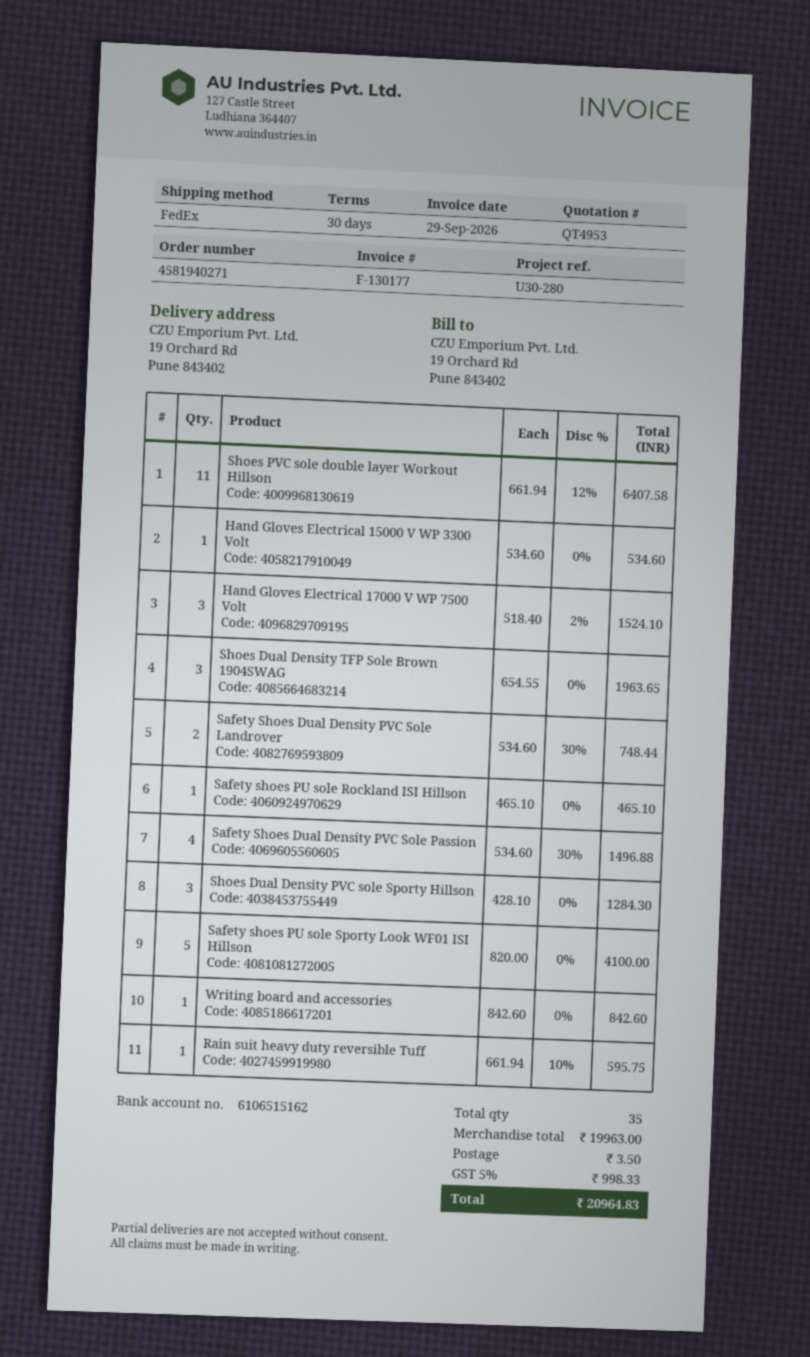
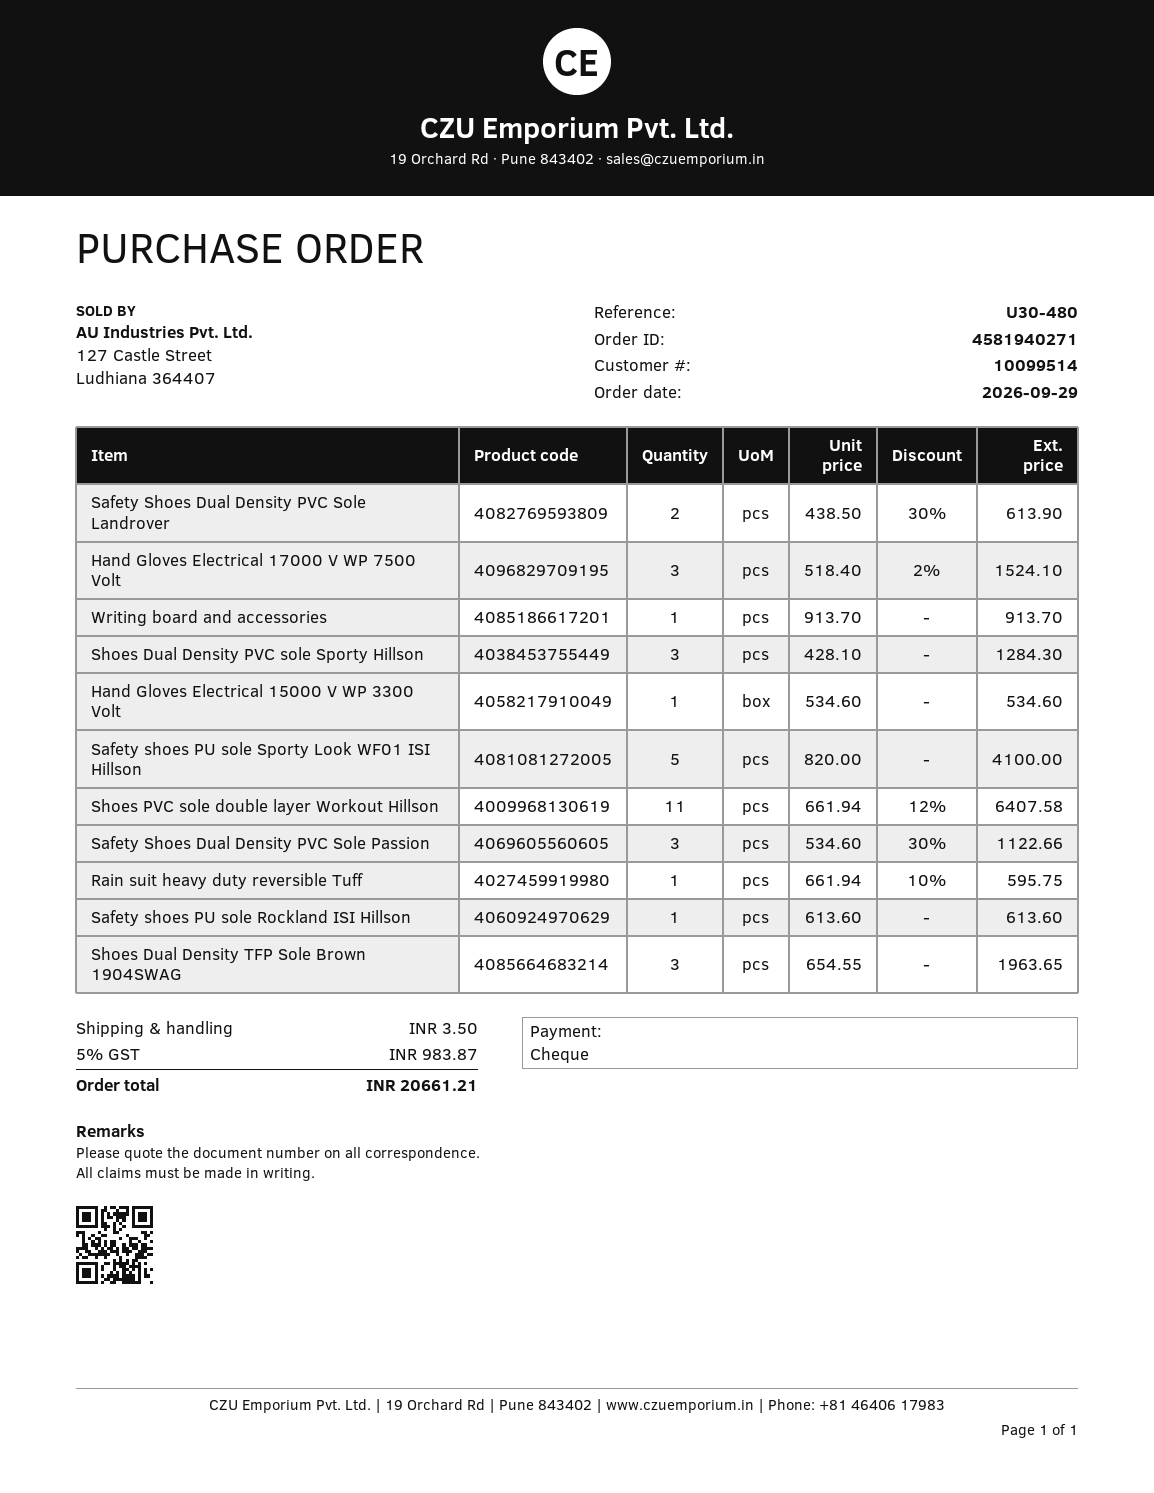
reference: U30-280 -> U30-480
Safety Shoes Dual Density PVC Sole Landrover: 2 x 534.60 - 30% = 748.44 -> 2 x 438.50 - 30% = 613.90
Safety shoes PU sole Rockland ISI Hillson: 1 x 465.10 = 465.10 -> 1 x 613.60 = 613.60
Safety Shoes Dual Density PVC Sole Passion: 4 x 534.60 - 30% = 1496.88 -> 3 x 534.60 - 30% = 1122.66
Writing board and accessories: 1 x 842.60 = 842.60 -> 1 x 913.70 = 913.70
tax: 5% = 998.33 -> 5% = 983.87
total: 20964.83 -> 20661.21

